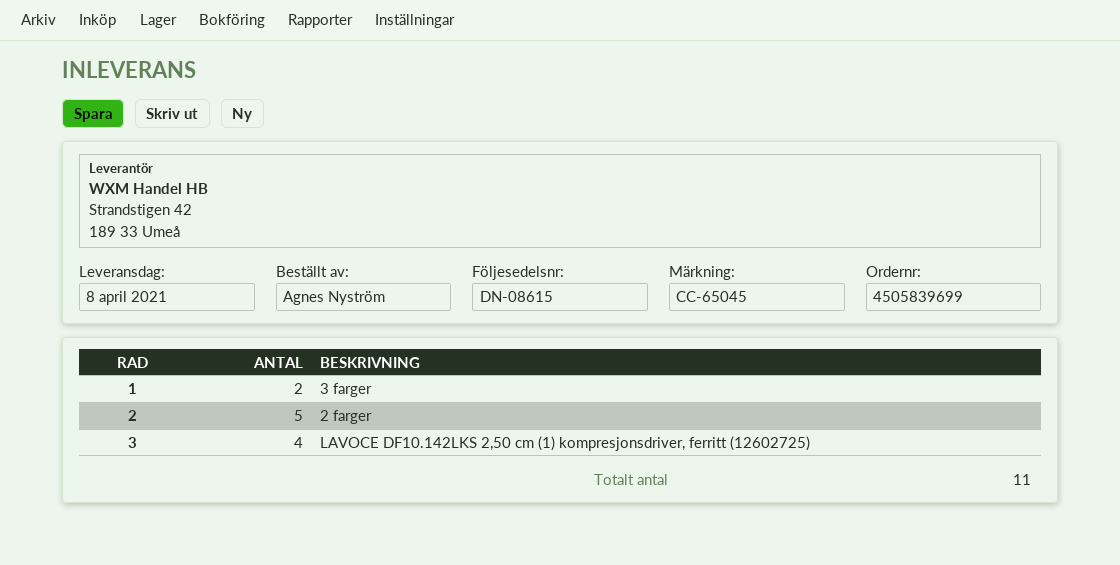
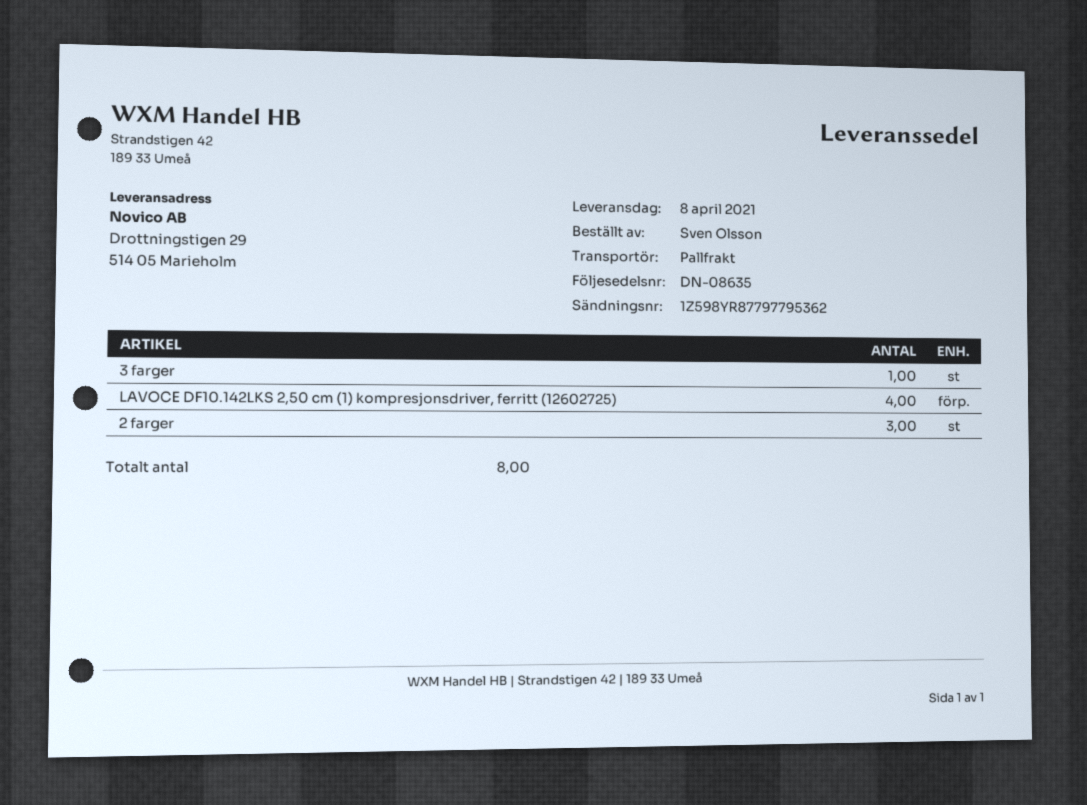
delivery note number: DN-08615 -> DN-08635
ordered by: Agnes Nyström -> Sven Olsson
3 farger: 2 -> 1
2 farger: 5 -> 3
total quantity: 11 -> 8

